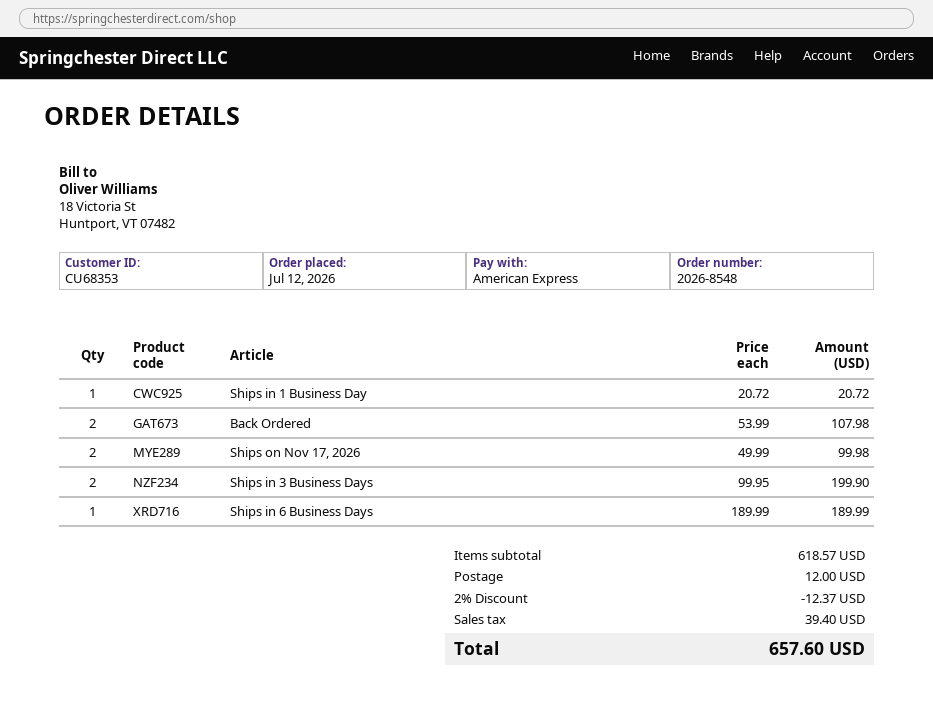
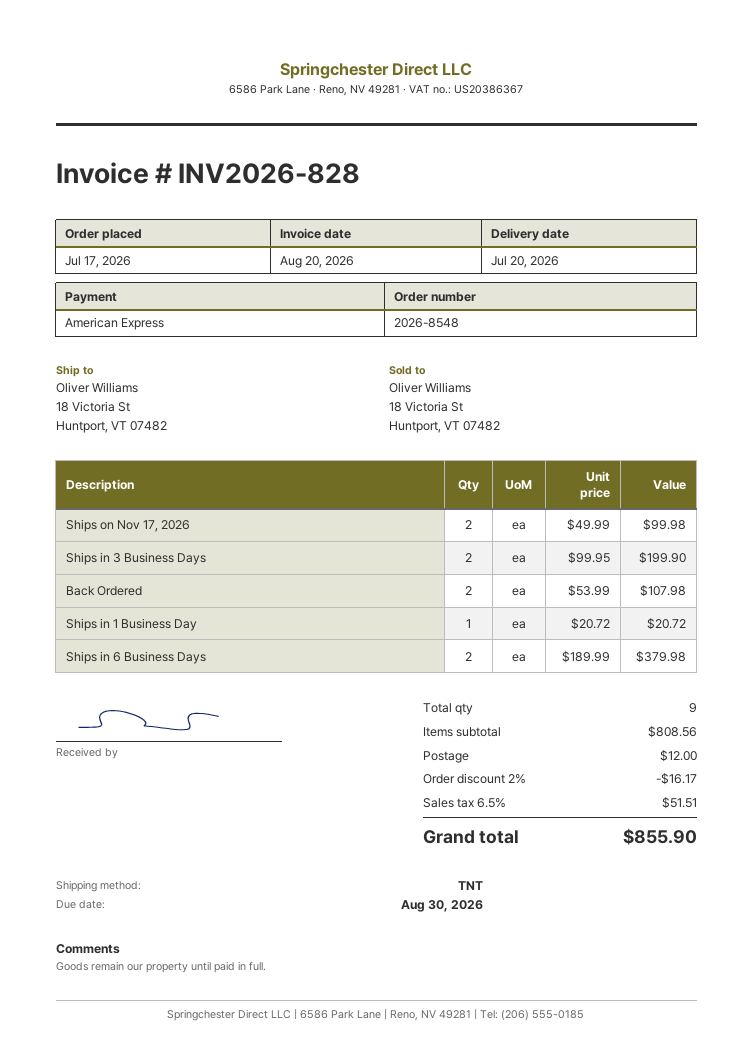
order date: 2026-07-12 -> 2026-07-17
Ships in 6 Business Days: 1 x 189.99 = 189.99 -> 2 x 189.99 = 379.98
subtotal: 618.57 -> 808.56
discount: 2% = 12.37 -> 2% = 16.17
tax: 39.40 -> 51.51
total: 657.60 -> 855.90

